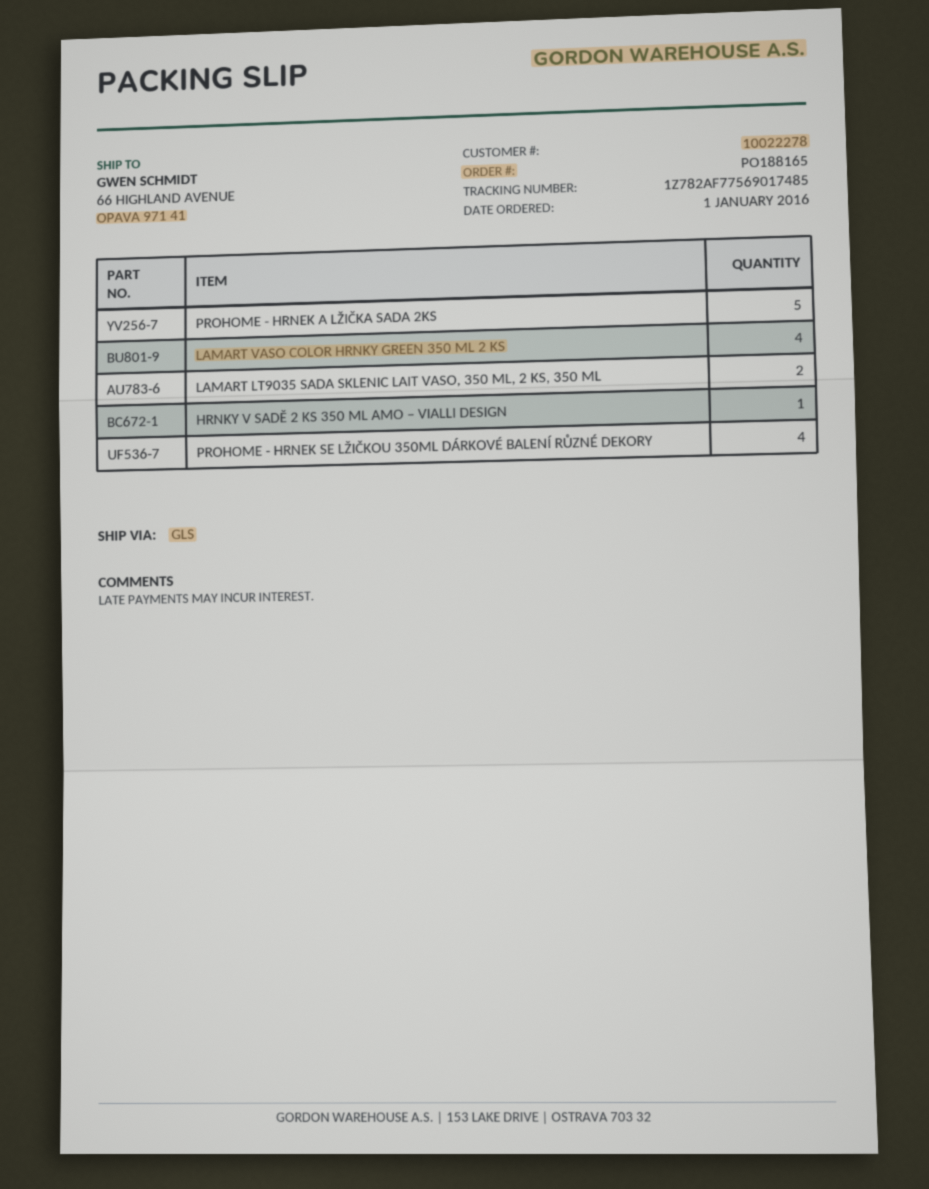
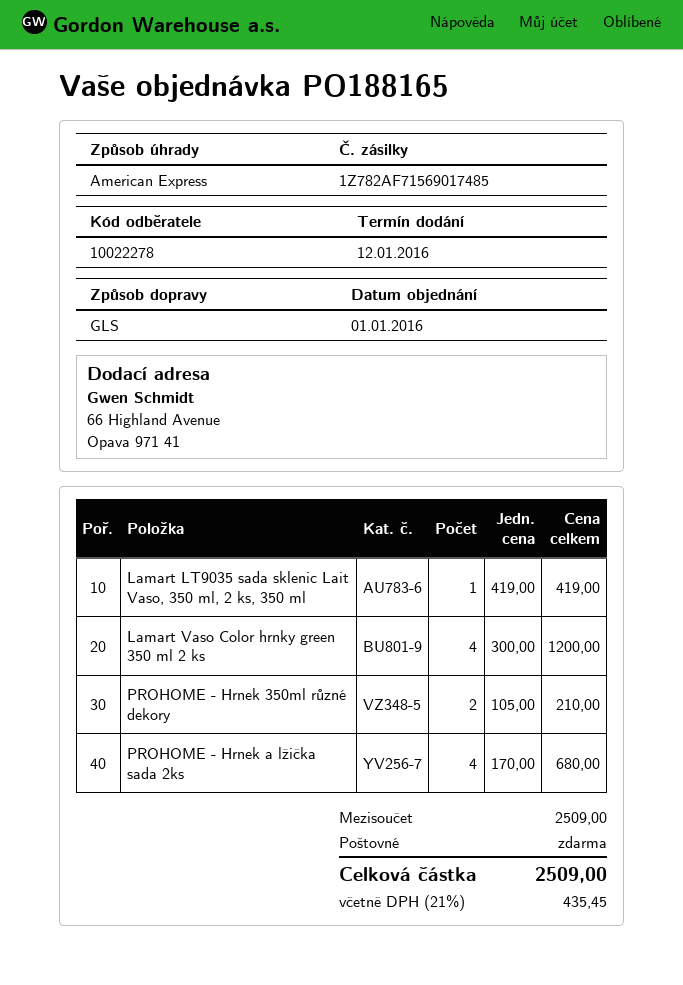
tracking number: 1Z782AF77569017485 -> 1Z782AF71569017485
PROHOME - HRNEK A LŽIČKA SADA 2KS: 5 -> 4
LAMART LT9035 SADA SKLENIC LAIT VASO, 350 ML, 2 KS, 350 ML: 2 -> 1
HRNKY V SADĚ 2 KS 350 ML AMO – VIALLI DESIGN: 1 -> none
PROHOME - HRNEK SE LŽIČKOU 350ML DÁRKOVÉ BALENÍ RŮZNÉ DEKORY: 4 -> none
PROHOME - Hrnek 350ml různé dekory: none -> 2

